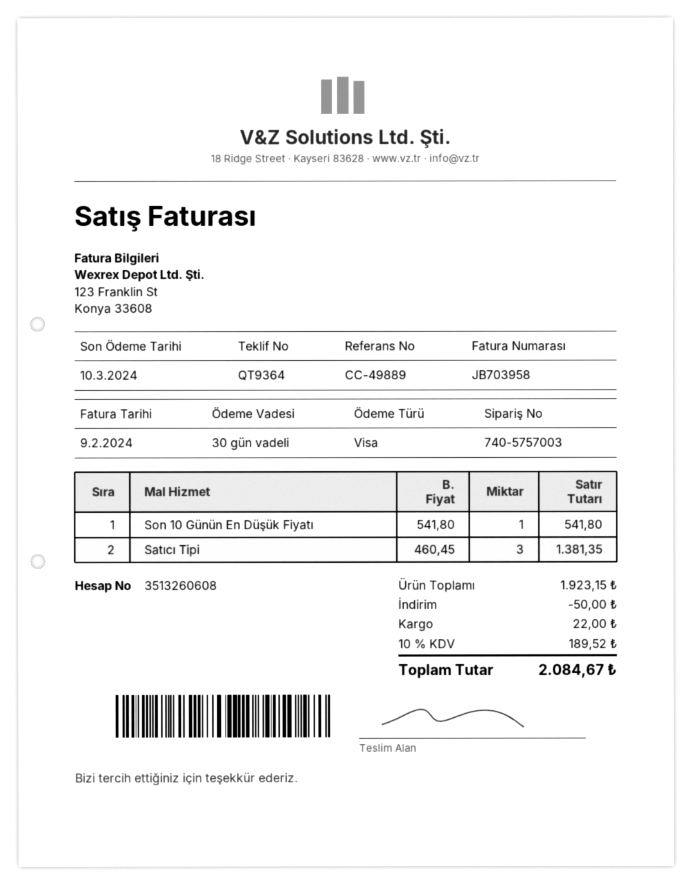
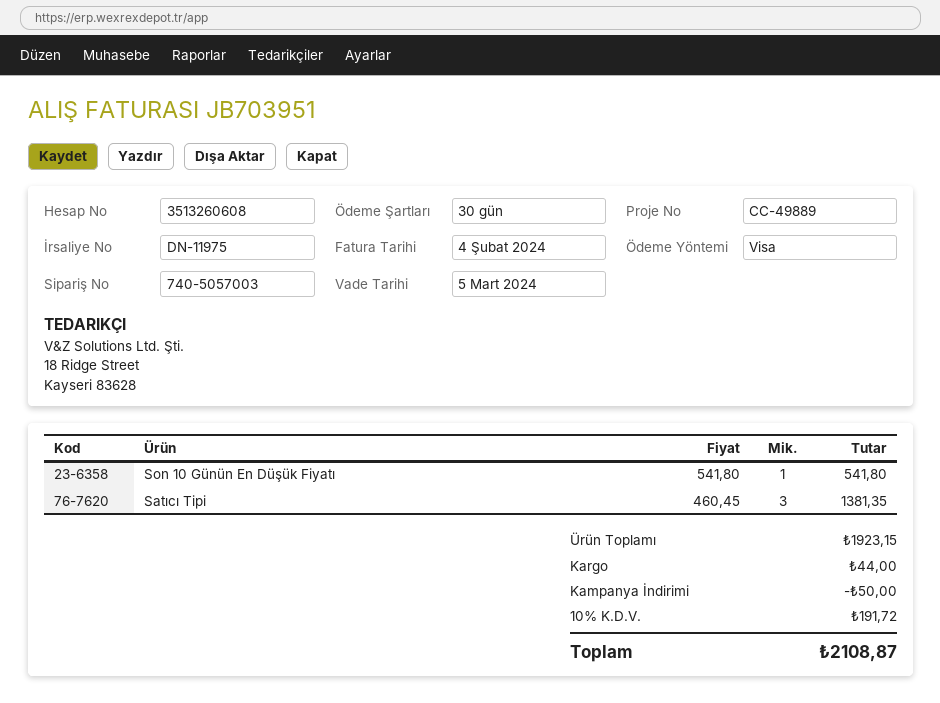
order number: 740-5757003 -> 740-5057003
invoice number: JB703958 -> JB703951
invoice date: 2024-02-09 -> 2024-02-04
due date: 2024-03-10 -> 2024-03-05
shipping: 22.00 -> 44.00
tax: 10% = 189.52 -> 10% = 191.72
total: 2084.67 -> 2108.87

